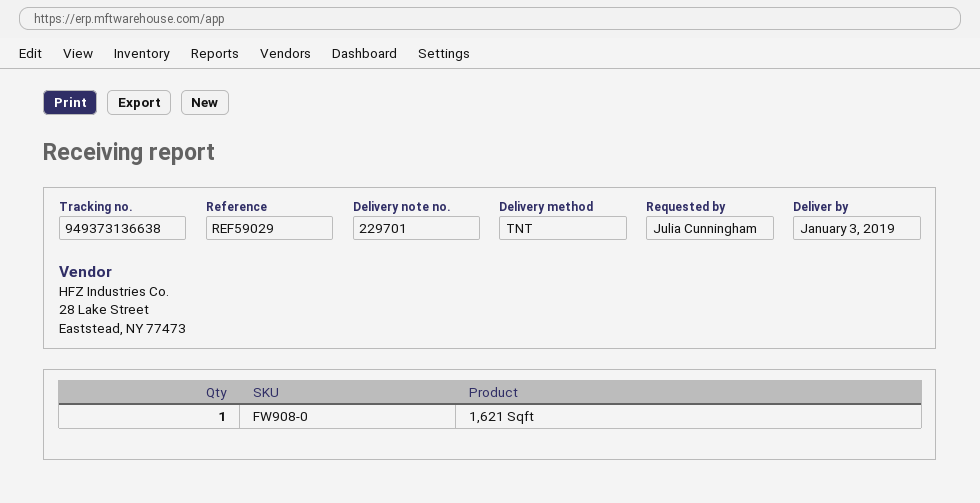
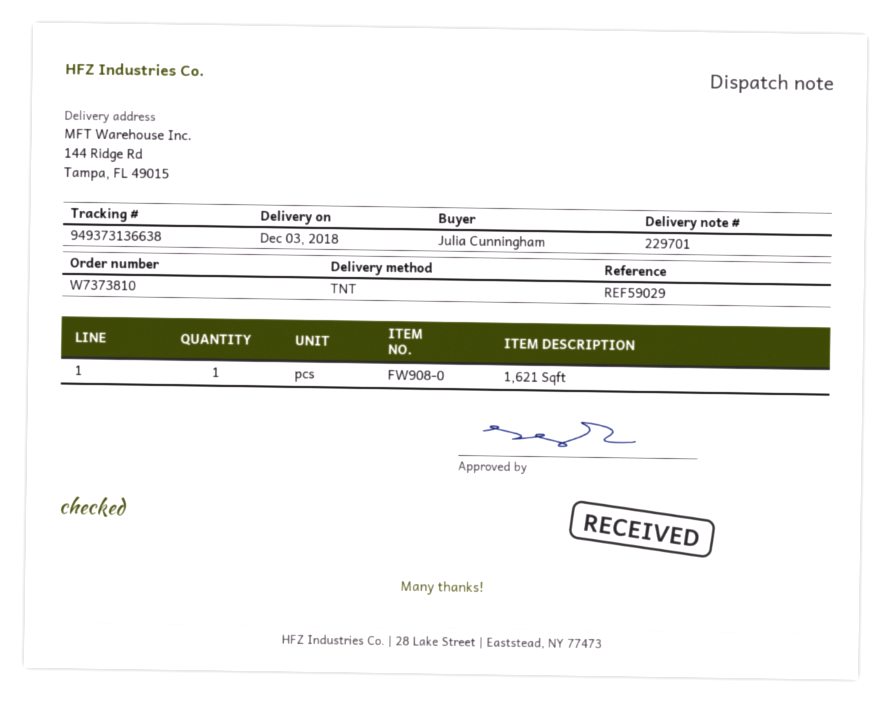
delivery date: 2019-01-03 -> 2018-12-03

